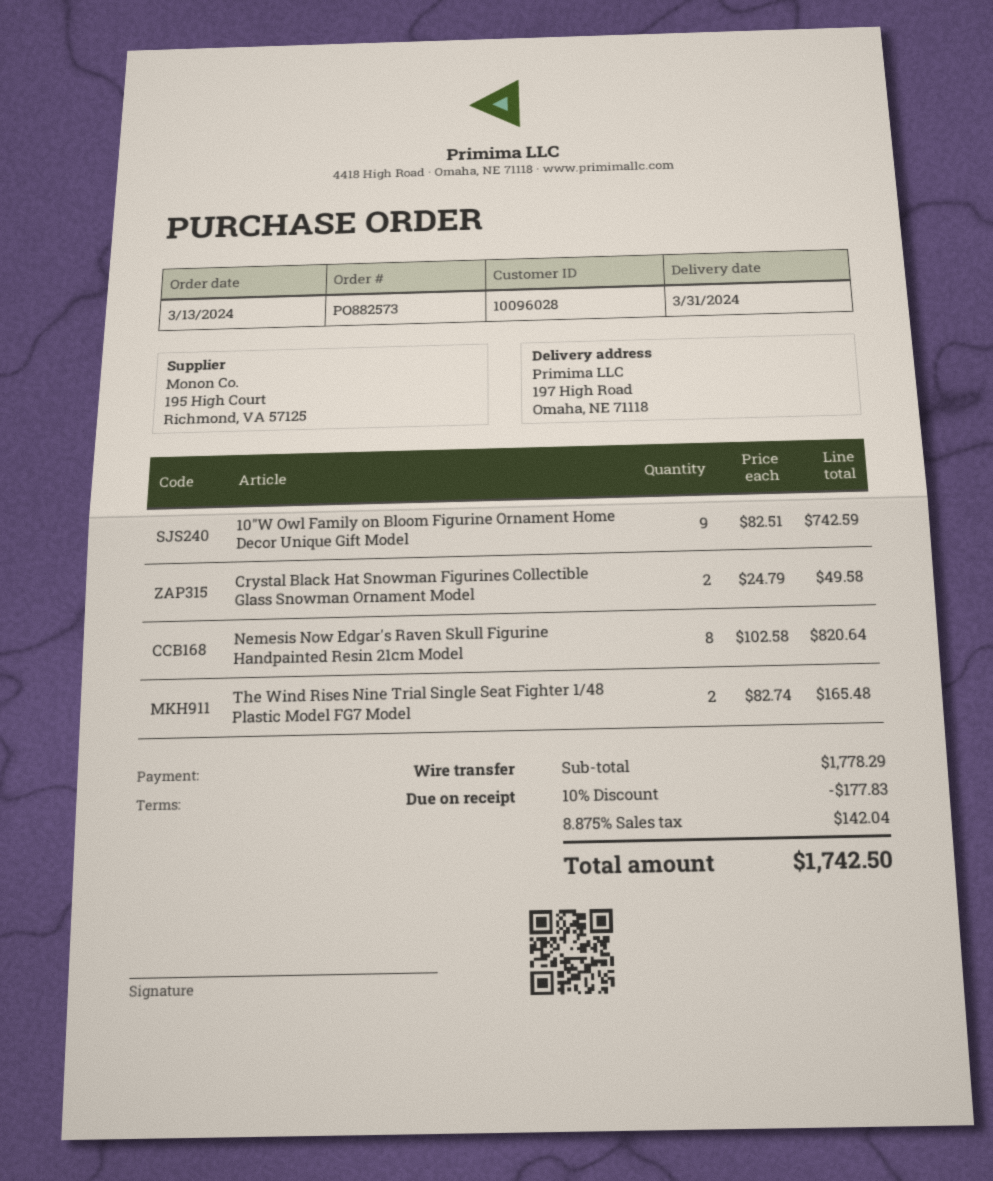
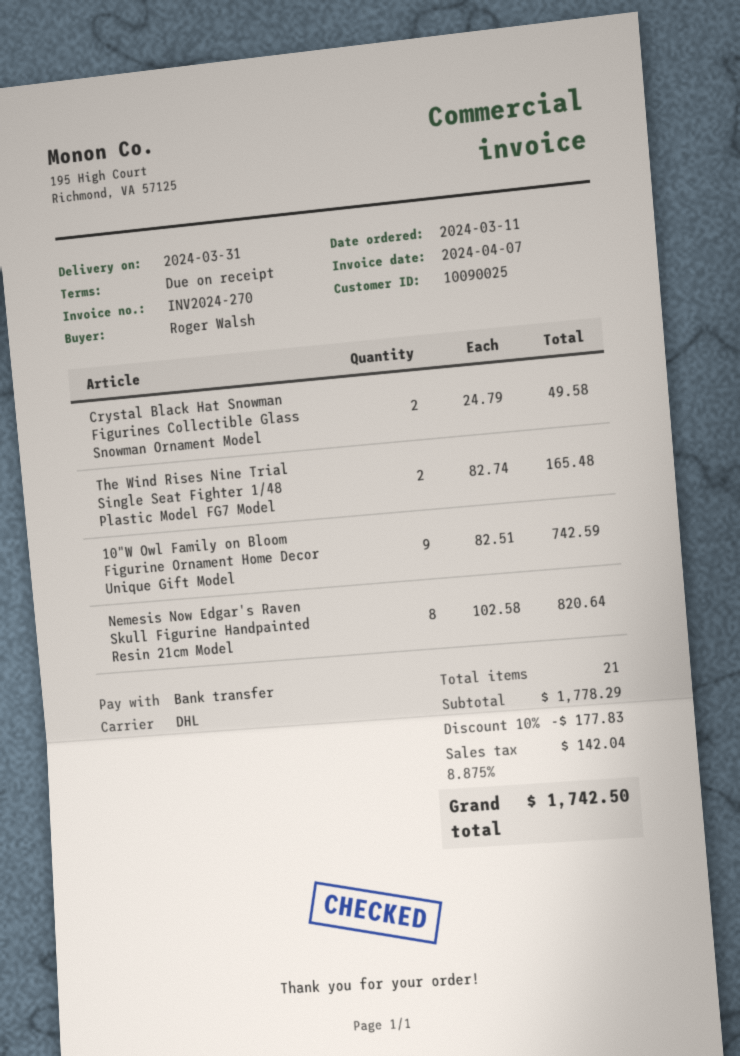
order date: 2024-03-13 -> 2024-03-11
customer number: 10096028 -> 10090025

